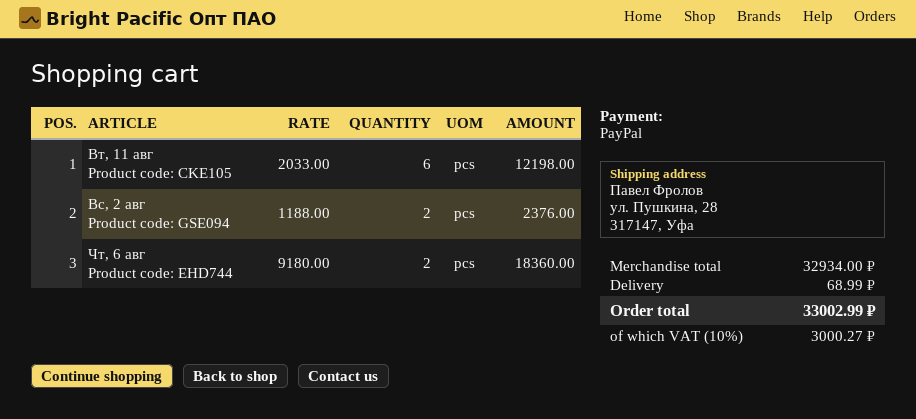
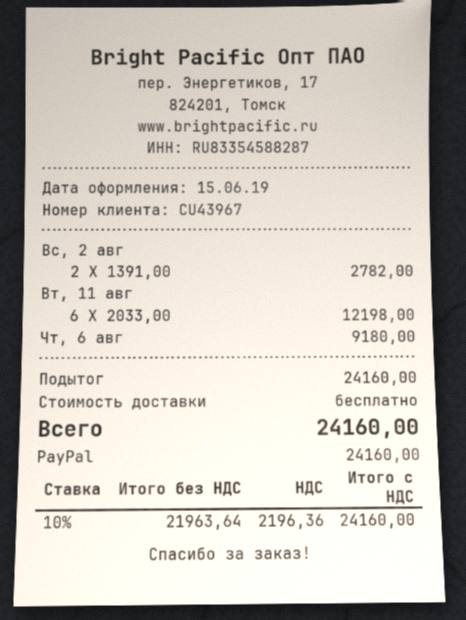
Вс, 2 авг: 2 x 1188.00 = 2376.00 -> 2 x 1391.00 = 2782.00
Чт, 6 авг: 2 x 9180.00 = 18360.00 -> 1 x 9180.00 = 9180.00
subtotal: 32934.00 -> 24160.00
shipping: 68.99 -> 0.00
tax: 10% = 3000.27 -> 10% = 2196.36
total: 33002.99 -> 24160.00

